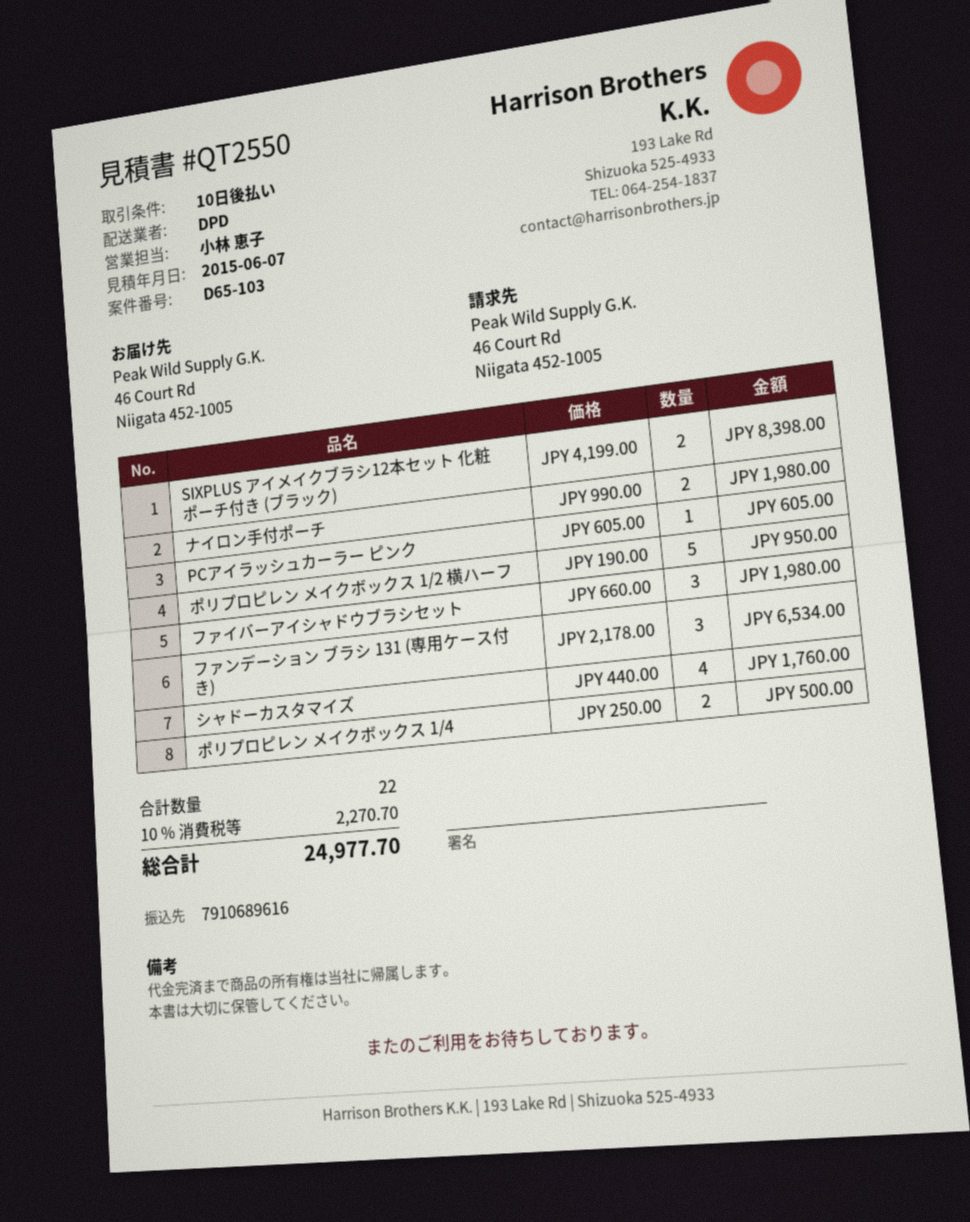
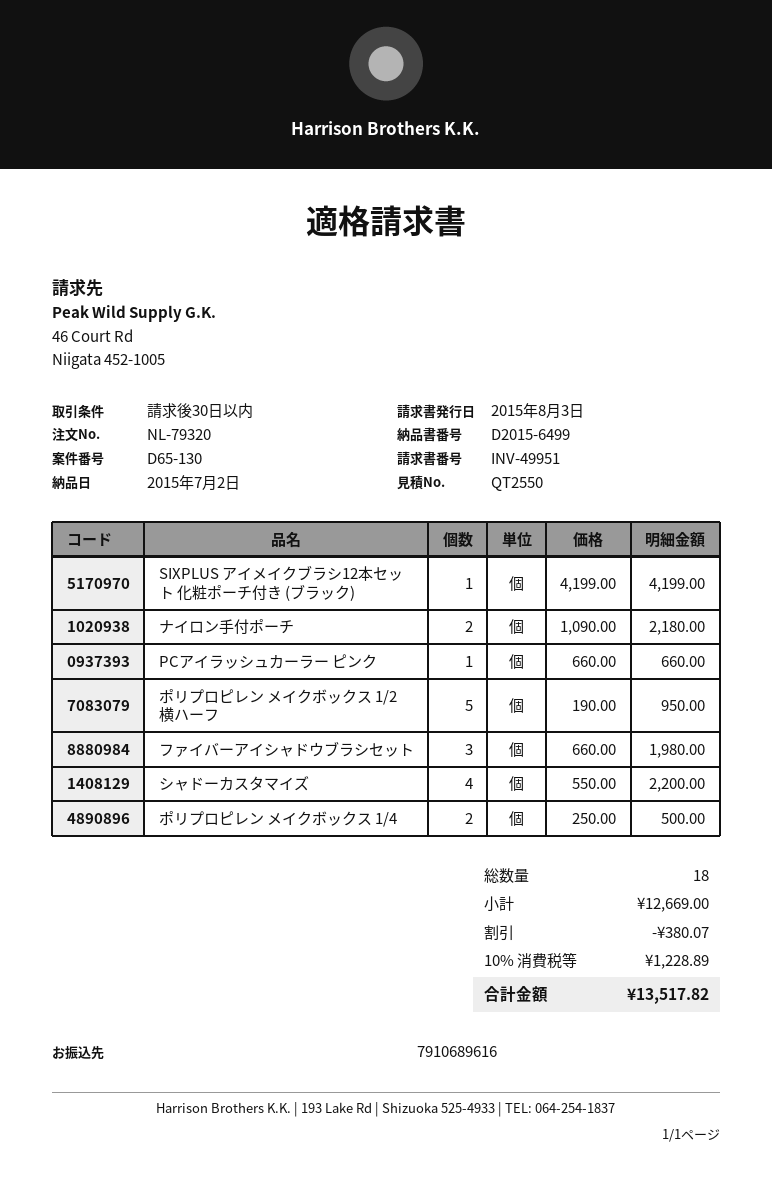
payment terms: 10 days -> 30 days
reference: D65-103 -> D65-130
SIXPLUS アイメイクブラシ12本セット 化粧ポーチ付き (ブラック): 2 x 4199.00 = 8398.00 -> 1 x 4199.00 = 4199.00
ナイロン手付ポーチ: 2 x 990.00 = 1980.00 -> 2 x 1090.00 = 2180.00
PCアイラッシュカーラー ピンク: 1 x 605.00 = 605.00 -> 1 x 660.00 = 660.00
ファンデーション ブラシ 131 (専用ケース付き): 3 x 2178.00 = 6534.00 -> none
シャドーカスタマイズ: 4 x 440.00 = 1760.00 -> 4 x 550.00 = 2200.00
total quantity: 22 -> 18
discount: none -> 380.07
tax: 10% = 2270.70 -> 10% = 1228.89
total: 24977.70 -> 13517.82

